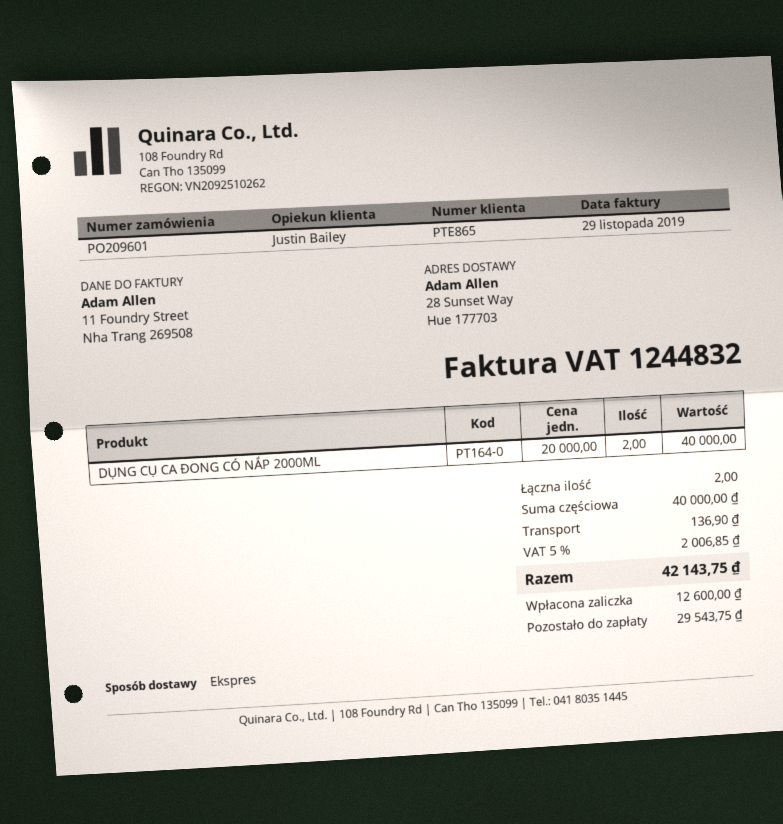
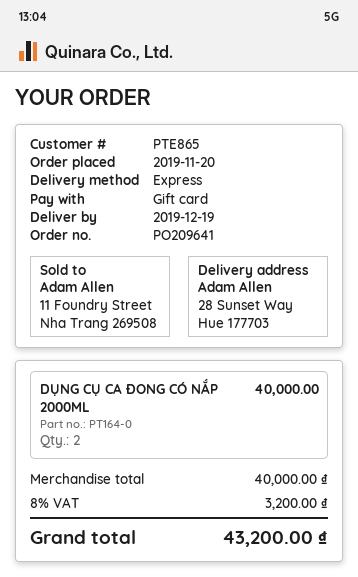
order number: PO209601 -> PO209641
shipping: 136.90 -> none
tax: 5% = 2006.85 -> 8% = 3200.00
total: 42143.75 -> 43200.00

